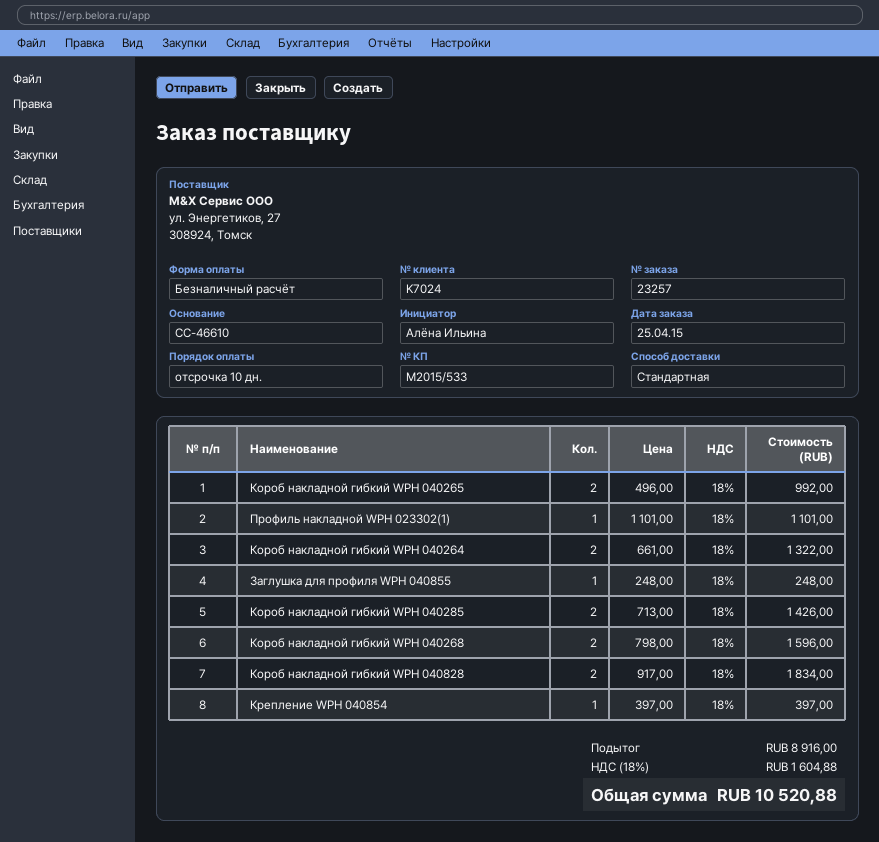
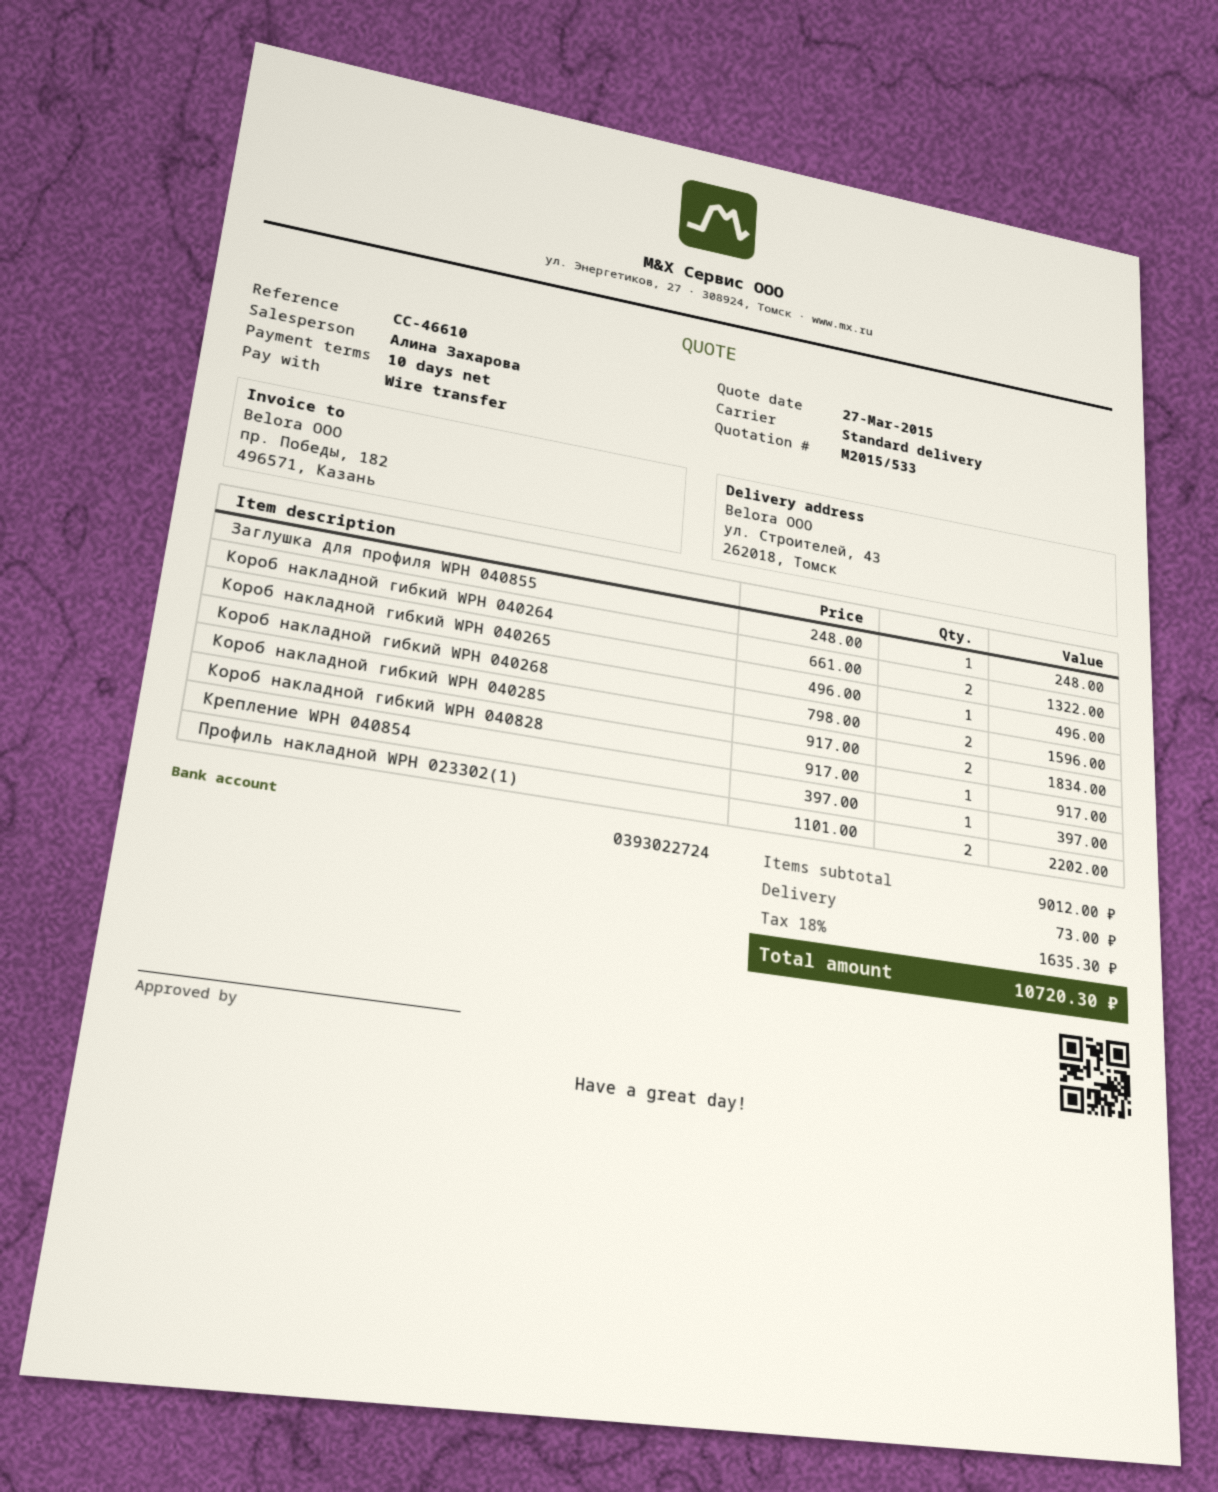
Короб накладной гибкий WPH 040265: 2 x 496.00 = 992.00 -> 1 x 496.00 = 496.00
Профиль накладной WPH 023302(1): 1 x 1101.00 = 1101.00 -> 2 x 1101.00 = 2202.00
Короб накладной гибкий WPH 040285: 2 x 713.00 = 1426.00 -> 2 x 917.00 = 1834.00
Короб накладной гибкий WPH 040828: 2 x 917.00 = 1834.00 -> 1 x 917.00 = 917.00
subtotal: 8916.00 -> 9012.00
shipping: none -> 73.00
tax: 18% = 1604.88 -> 18% = 1635.30
total: 10520.88 -> 10720.30

